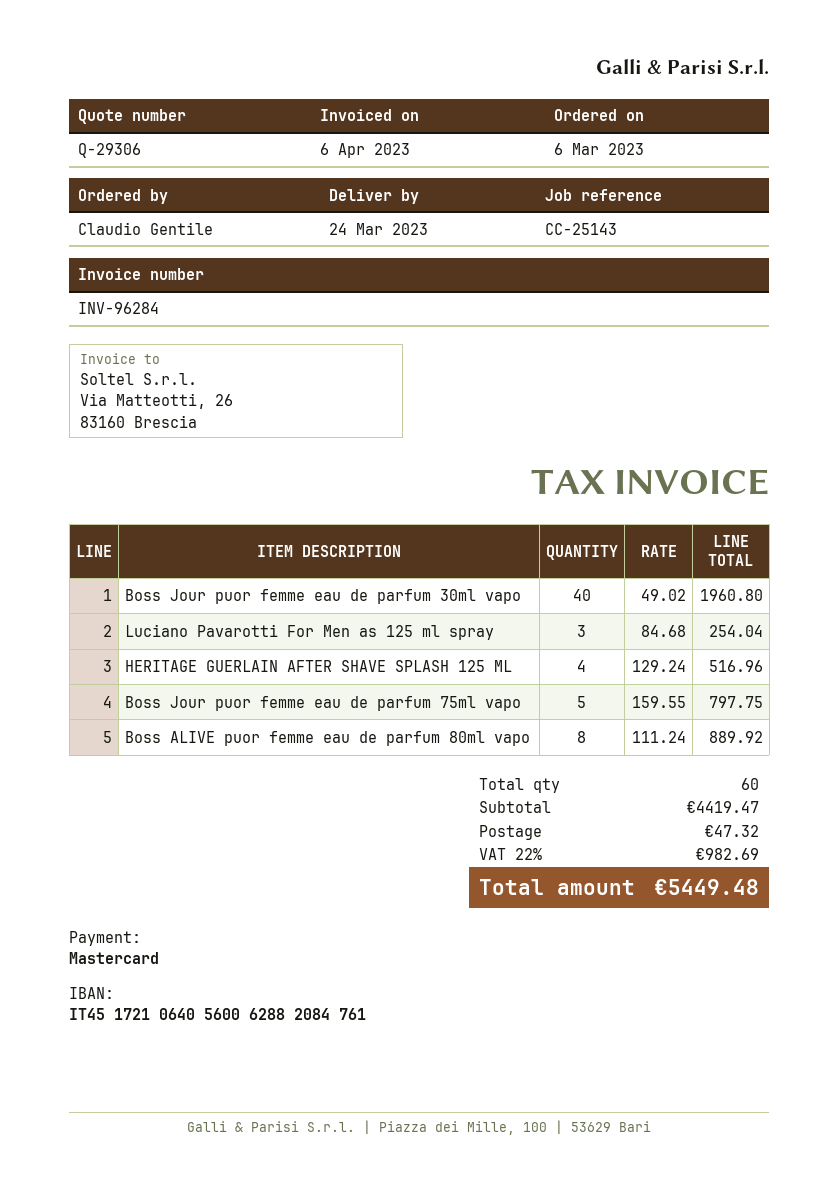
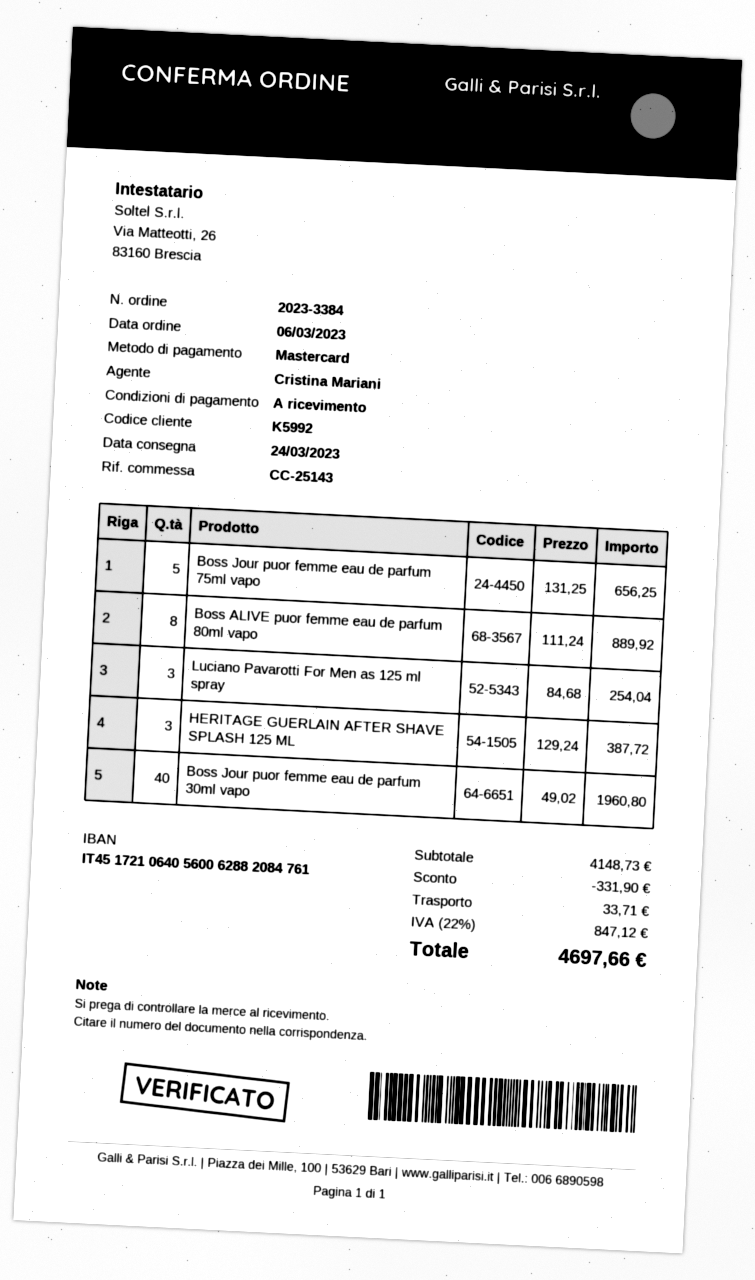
HERITAGE GUERLAIN AFTER SHAVE SPLASH 125 ML: 4 x 129.24 = 516.96 -> 3 x 129.24 = 387.72
Boss Jour puor femme eau de parfum 75ml vapo: 5 x 159.55 = 797.75 -> 5 x 131.25 = 656.25
subtotal: 4419.47 -> 4148.73
discount: none -> 331.90
shipping: 47.32 -> 33.71
tax: 22% = 982.69 -> 22% = 847.12
total: 5449.48 -> 4697.66

